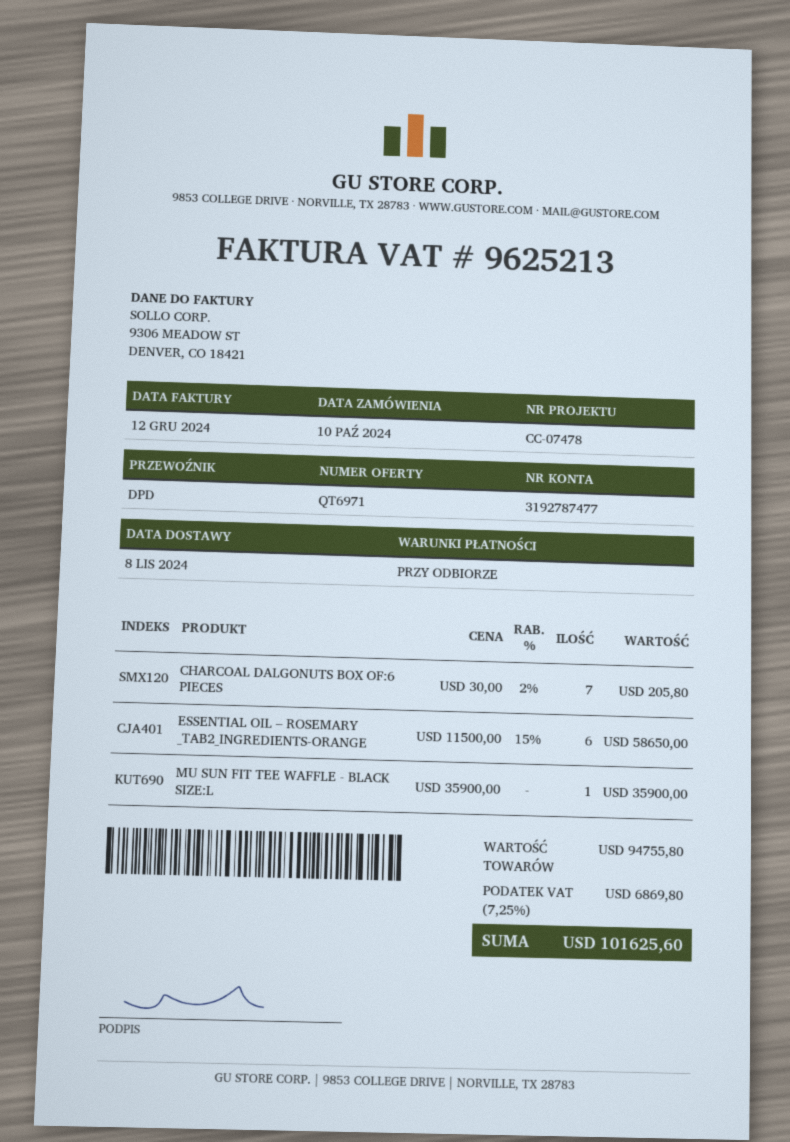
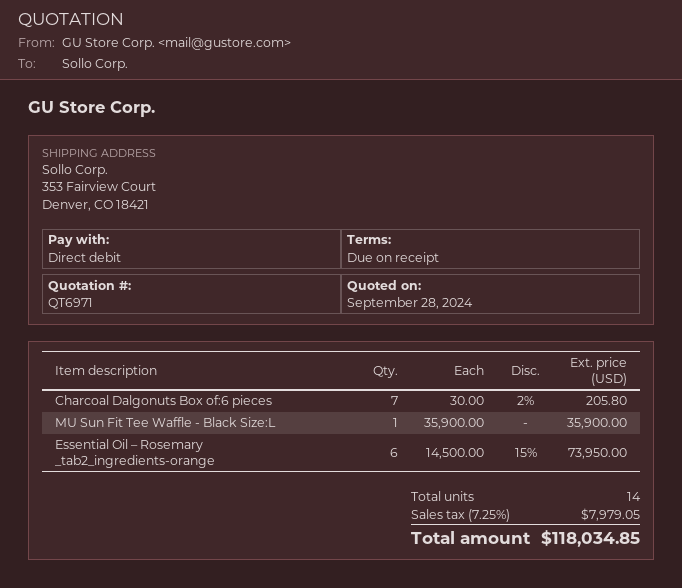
ESSENTIAL OIL – ROSEMARY _TAB2_INGREDIENTS-ORANGE: 6 x 11500.00 - 15% = 58650.00 -> 6 x 14500.00 - 15% = 73950.00
tax: 7.25% = 6869.80 -> 7.25% = 7979.05
total: 101625.60 -> 118034.85

